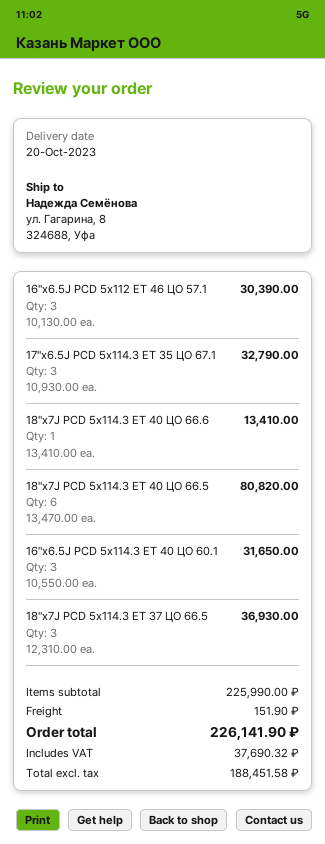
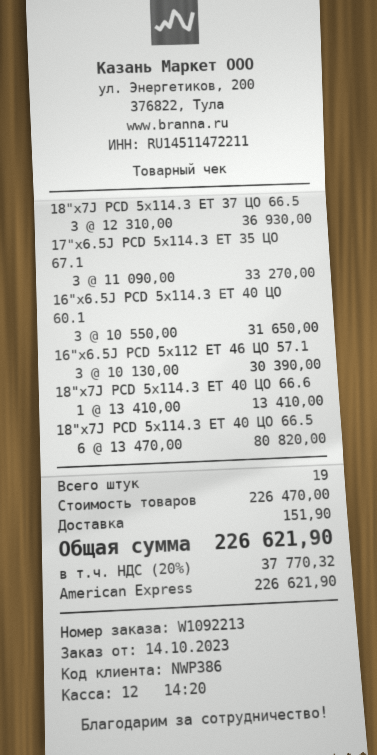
17"x6.5J PCD 5x114.3 ЕТ 35 ЦО 67.1: 3 x 10930.00 = 32790.00 -> 3 x 11090.00 = 33270.00
subtotal: 225990.00 -> 226470.00
tax: 37690.32 -> 37770.32
total: 226141.90 -> 226621.90

